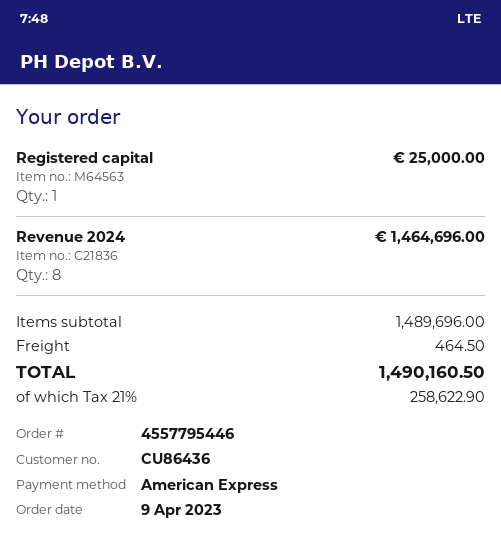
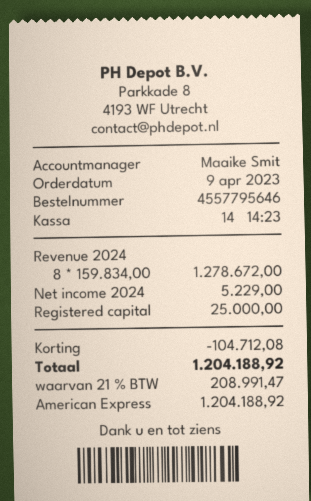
order number: 4557795446 -> 4557795646
Revenue 2024: 8 for 1464696.00 -> 8 for 1278672.00
Net income 2024: none -> 1 for 5229.00
discount: none -> 104712.08
shipping: 464.50 -> none
tax: 21% = 258622.90 -> 21% = 208991.47
total: 1490160.50 -> 1204188.92

